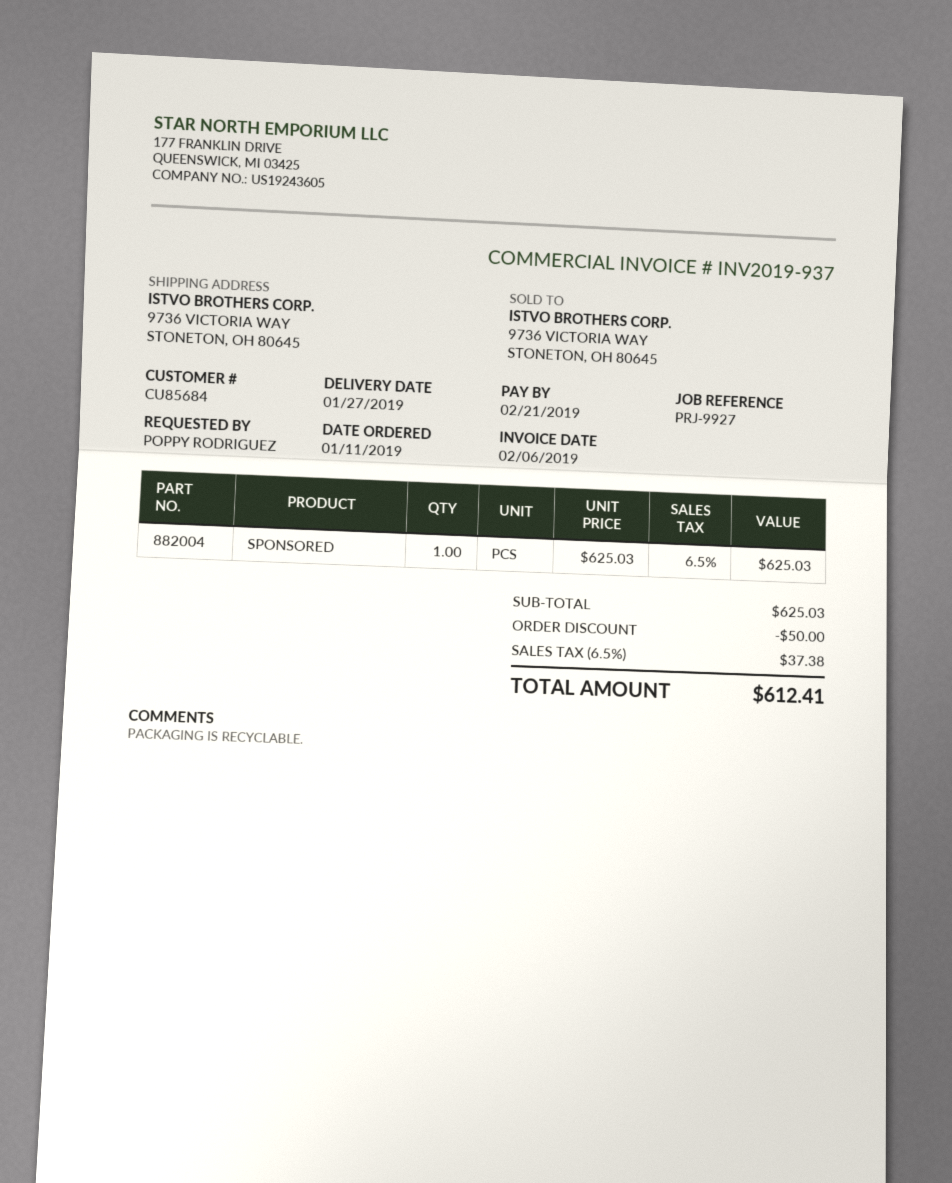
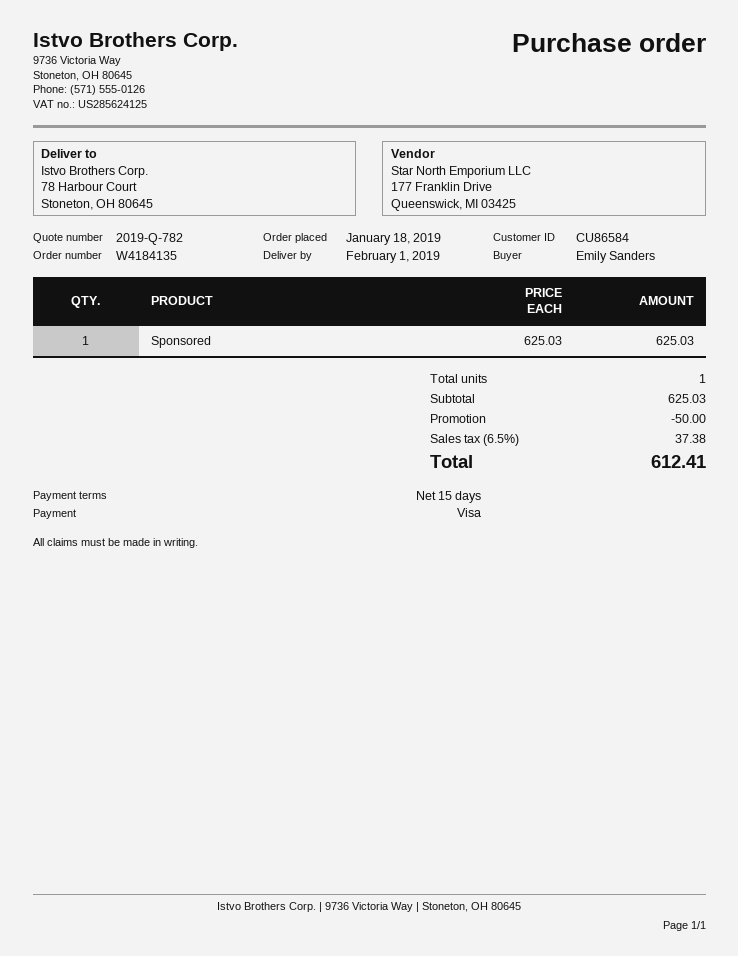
order date: 2019-01-11 -> 2019-01-18
delivery date: 2019-01-27 -> 2019-02-01
customer number: CU85684 -> CU86584
ordered by: POPPY RODRIGUEZ -> Emily Sanders
ship to: 9736 VICTORIA WAY, STONETON, OH 80645 -> 78 Harbour Court, Stoneton, OH 80645

